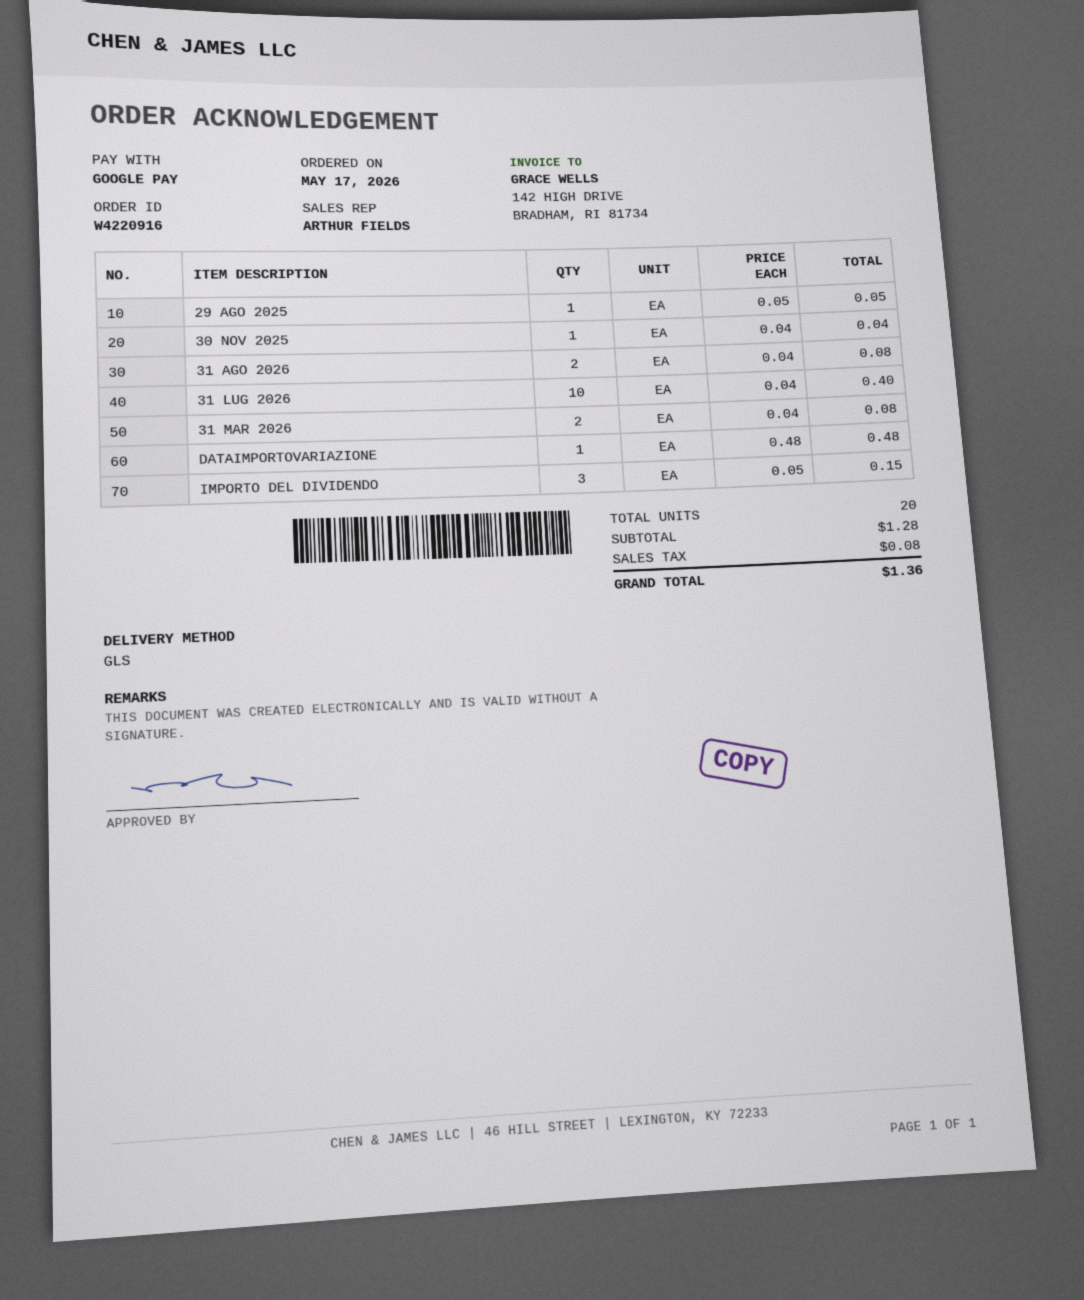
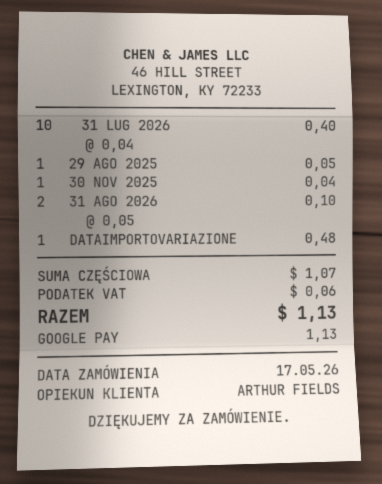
31 AGO 2026: 2 x 0.04 = 0.08 -> 2 x 0.05 = 0.10
31 MAR 2026: 2 x 0.04 = 0.08 -> none
IMPORTO DEL DIVIDENDO: 3 x 0.05 = 0.15 -> none
subtotal: 1.28 -> 1.07
tax: 0.08 -> 0.06
total: 1.36 -> 1.13

